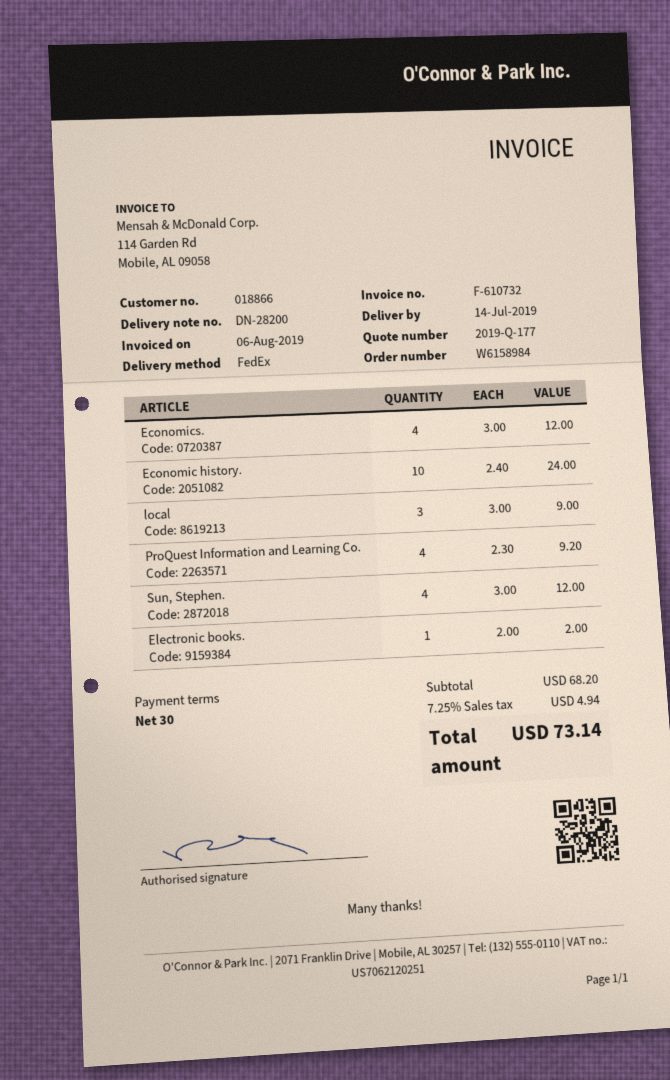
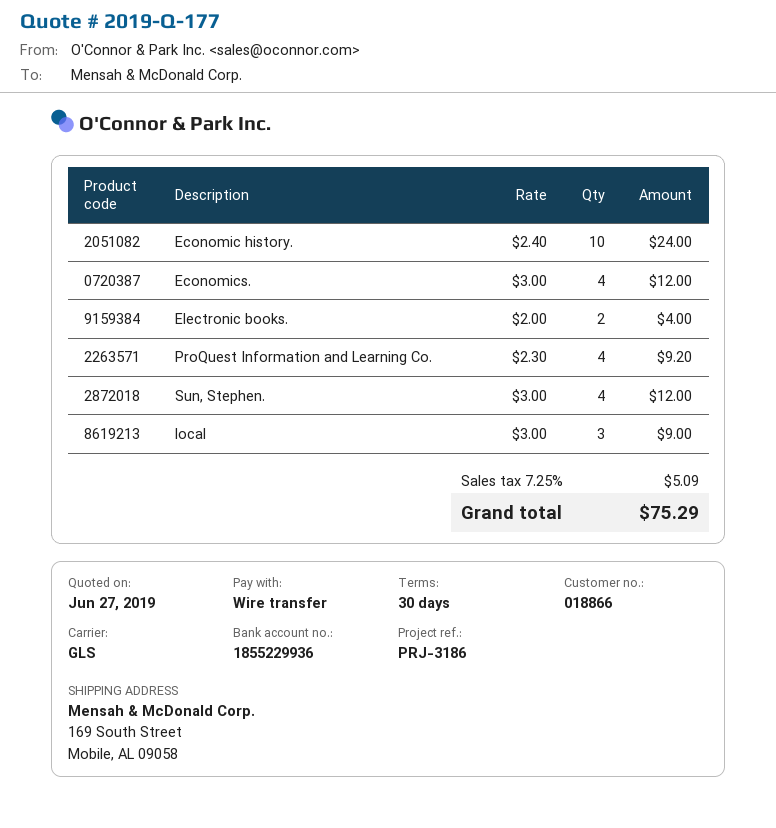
shipping method: FedEx -> GLS
Electronic books.: 1 x 2.00 = 2.00 -> 2 x 2.00 = 4.00
tax: 7.25% = 4.94 -> 7.25% = 5.09
total: 73.14 -> 75.29

